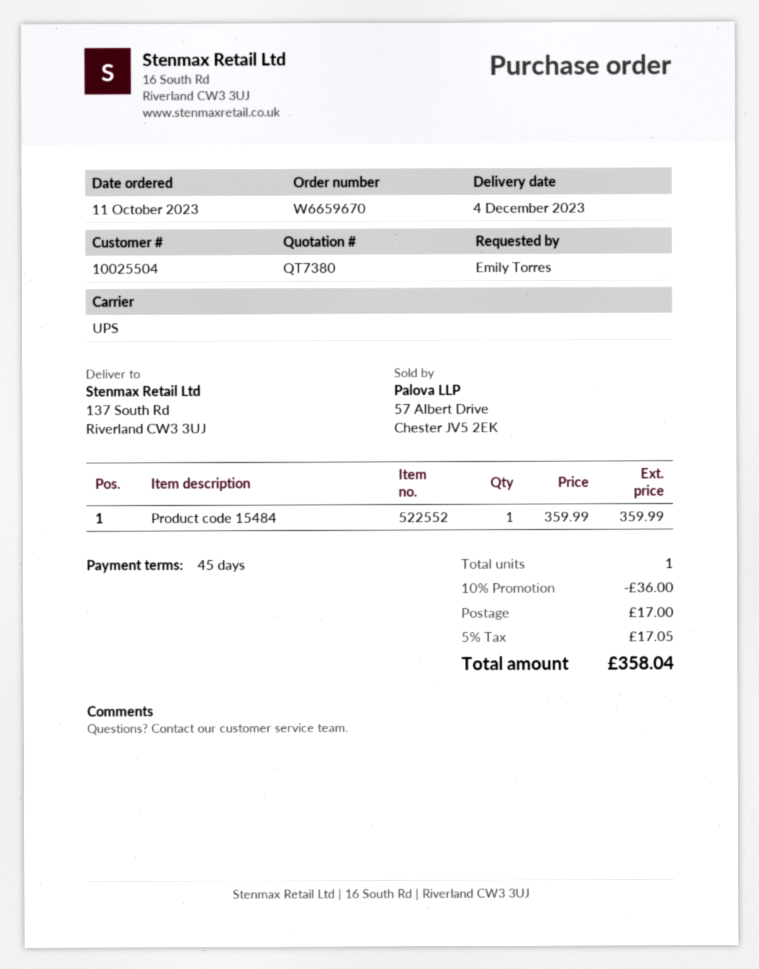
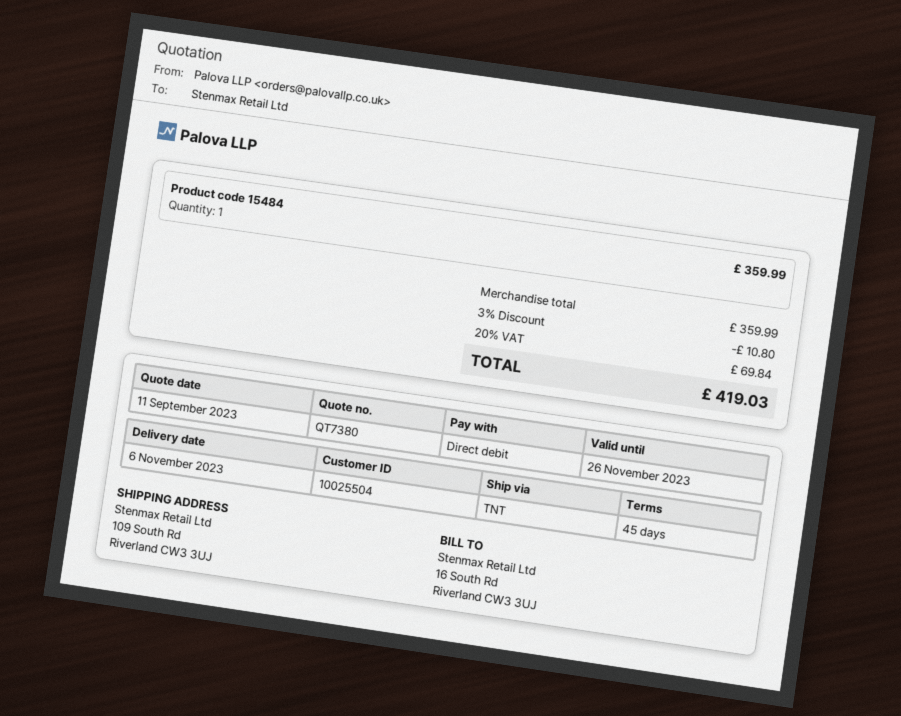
delivery date: 2023-12-04 -> 2023-11-06
shipping method: UPS -> TNT
ship to: 137 South Rd, Riverland CW3 3UJ -> 109 South Rd, Riverland CW3 3UJ
discount: 10% = 36.00 -> 3% = 10.80
shipping: 17.00 -> none
tax: 5% = 17.05 -> 20% = 69.84
total: 358.04 -> 419.03

